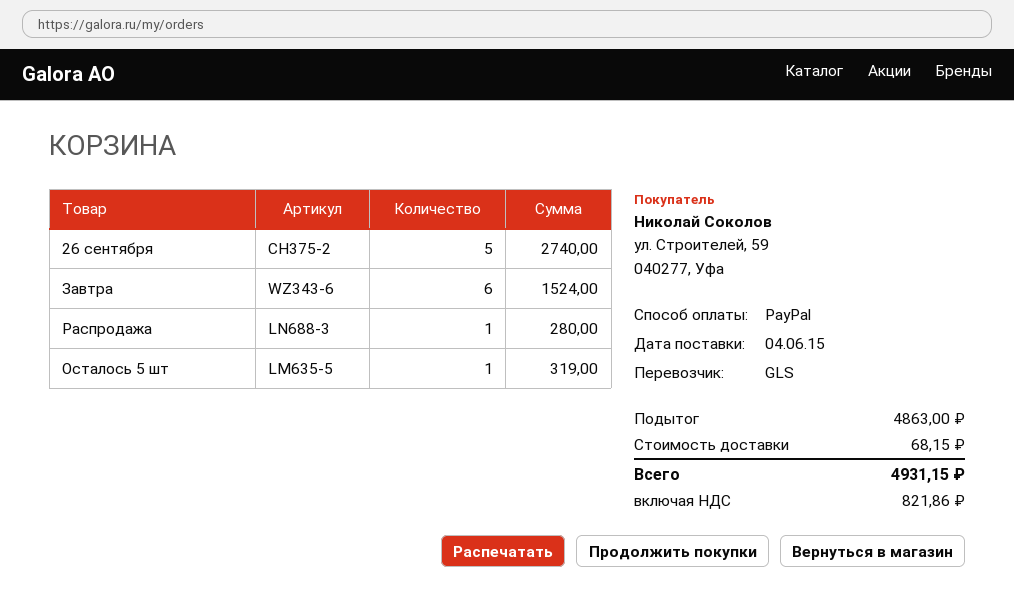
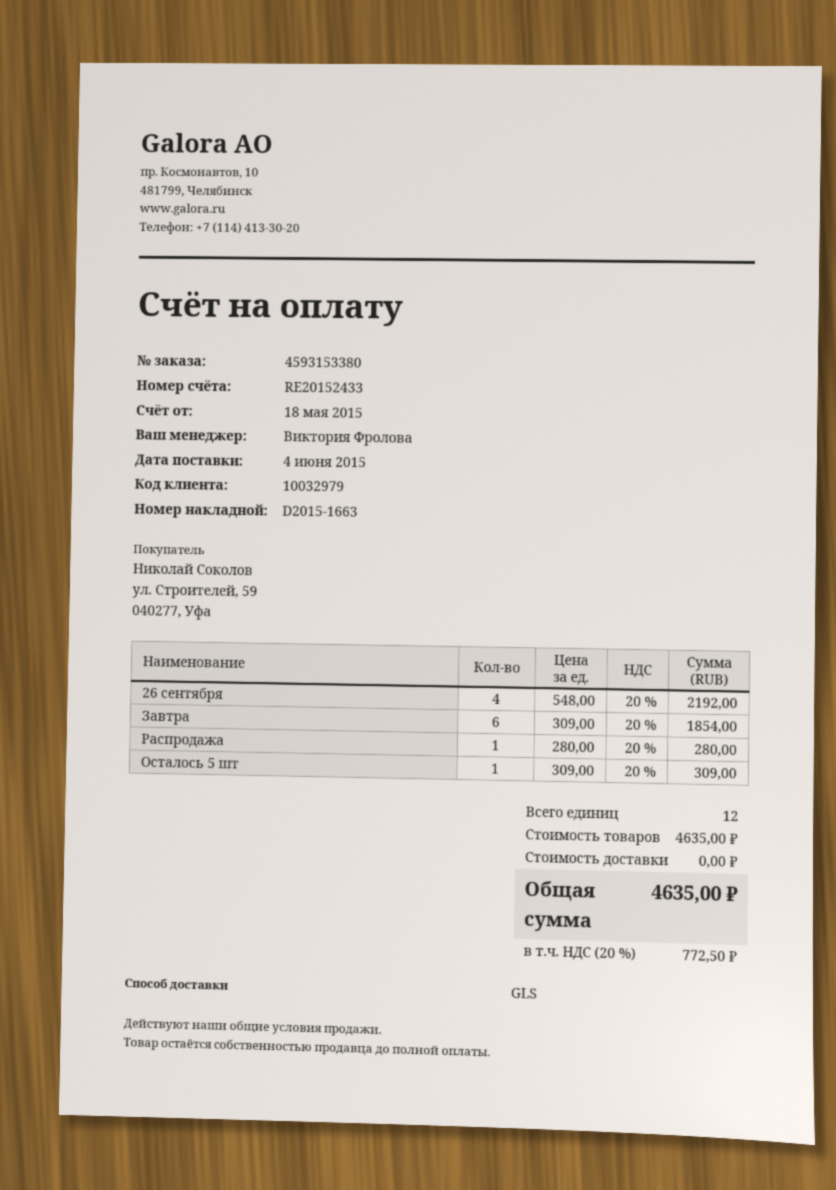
26 сентября: 5 for 2740.00 -> 4 for 2192.00
Завтра: 6 for 1524.00 -> 6 for 1854.00
Осталось 5 шт: 1 for 319.00 -> 1 for 309.00
subtotal: 4863.00 -> 4635.00
shipping: 68.15 -> 0.00
tax: 821.86 -> 772.50
total: 4931.15 -> 4635.00

